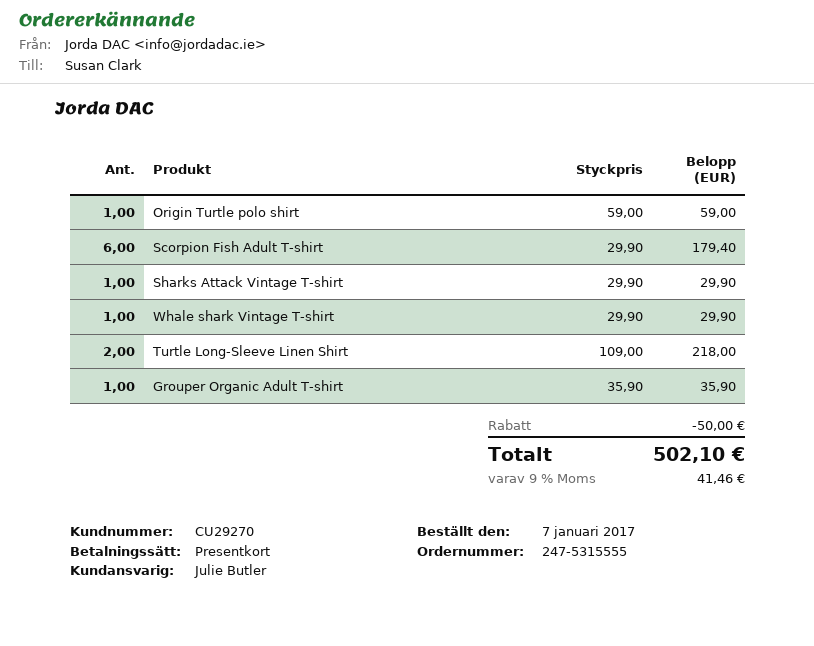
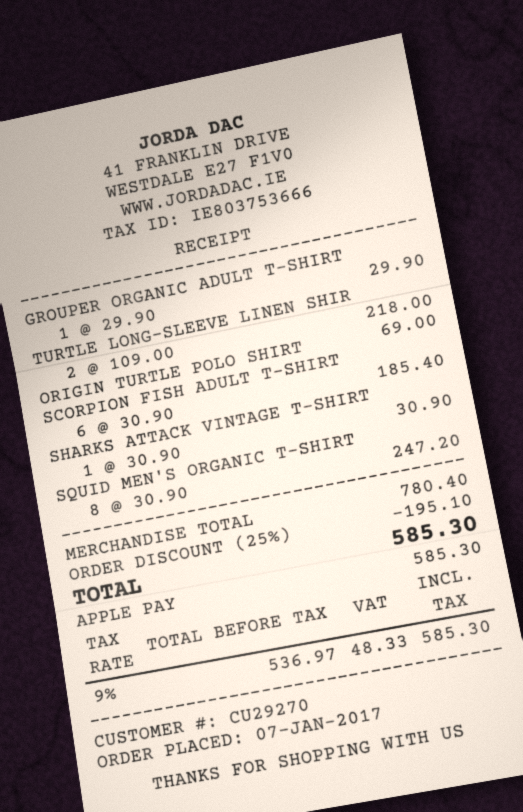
payment method: gift card -> Apple Pay
Origin Turtle polo shirt: 1 x 59.00 = 59.00 -> 1 x 69.00 = 69.00
Scorpion Fish Adult T-shirt: 6 x 29.90 = 179.40 -> 6 x 30.90 = 185.40
Sharks Attack Vintage T-shirt: 1 x 29.90 = 29.90 -> 1 x 30.90 = 30.90
Whale shark Vintage T-shirt: 1 x 29.90 = 29.90 -> none
Grouper Organic Adult T-shirt: 1 x 35.90 = 35.90 -> 1 x 29.90 = 29.90
SQUID MEN'S ORGANIC T-SHIRT: none -> 8 x 30.90 = 247.20
discount: 50.00 -> 195.10
tax: 9% = 41.46 -> 9% = 48.33
total: 502.10 -> 585.30

